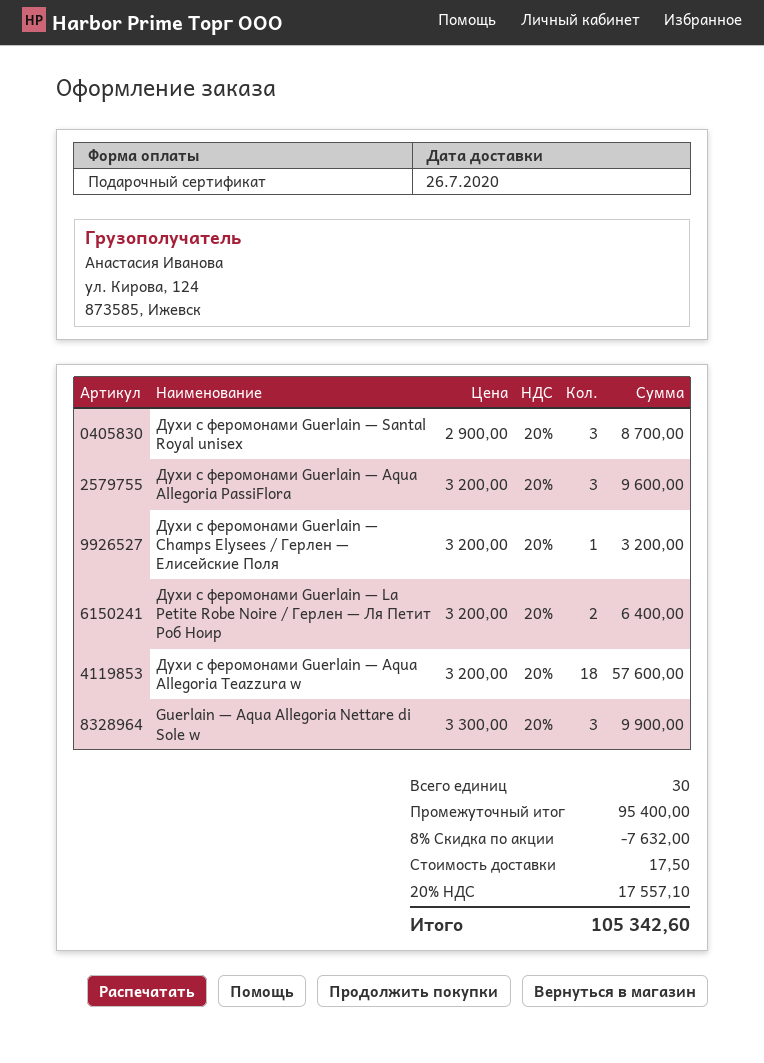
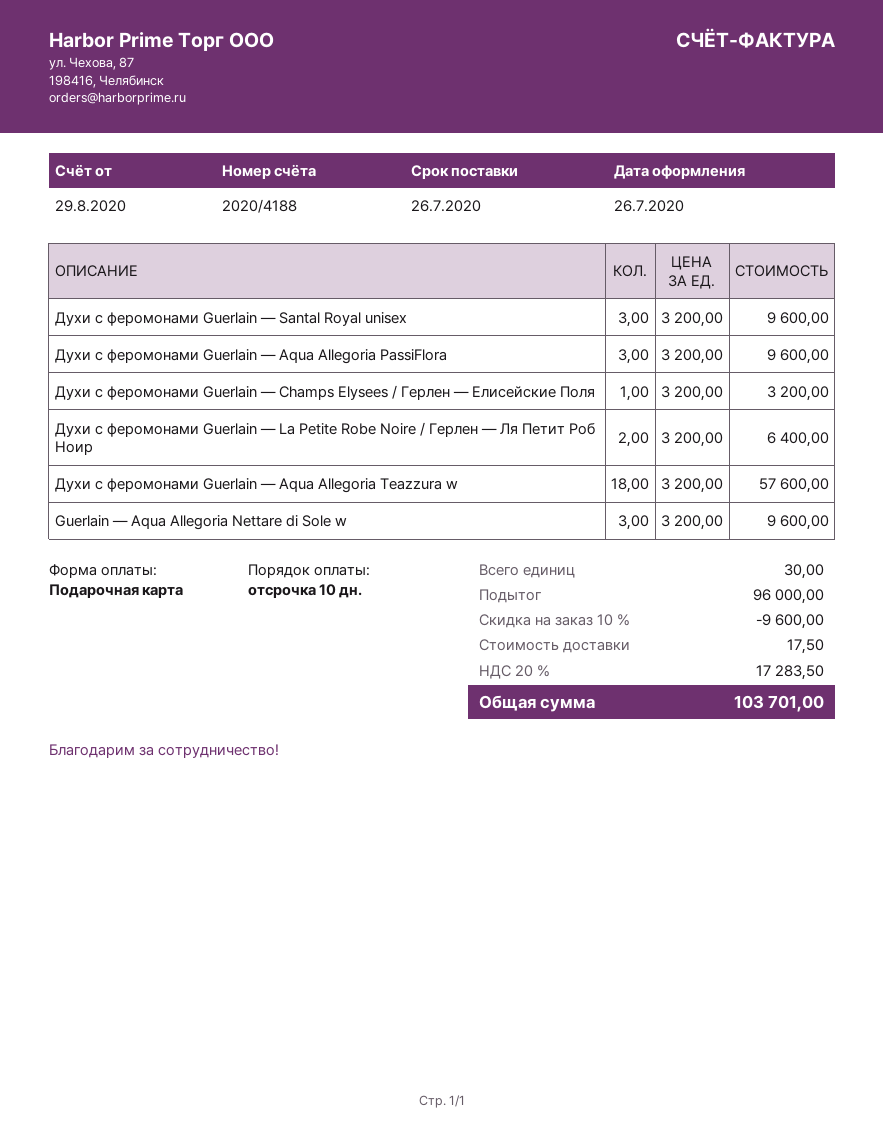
Духи с феромонами Guerlain — Santal Royal unisex: 3 x 2900.00 = 8700.00 -> 3 x 3200.00 = 9600.00
Guerlain — Aqua Allegoria Nettare di Sole w: 3 x 3300.00 = 9900.00 -> 3 x 3200.00 = 9600.00
subtotal: 95400.00 -> 96000.00
discount: 8% = 7632.00 -> 10% = 9600.00
tax: 20% = 17557.10 -> 20% = 17283.50
total: 105342.60 -> 103701.00

